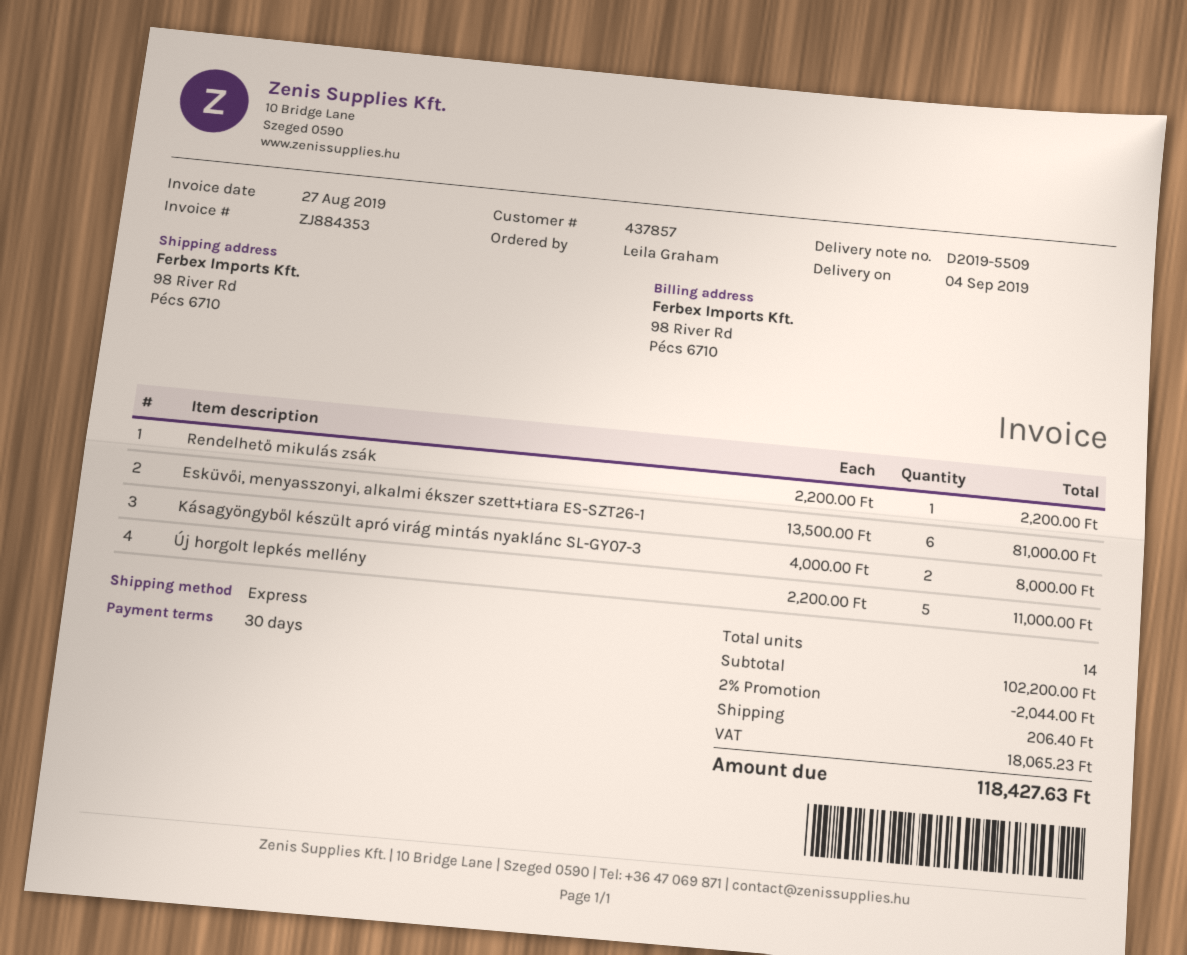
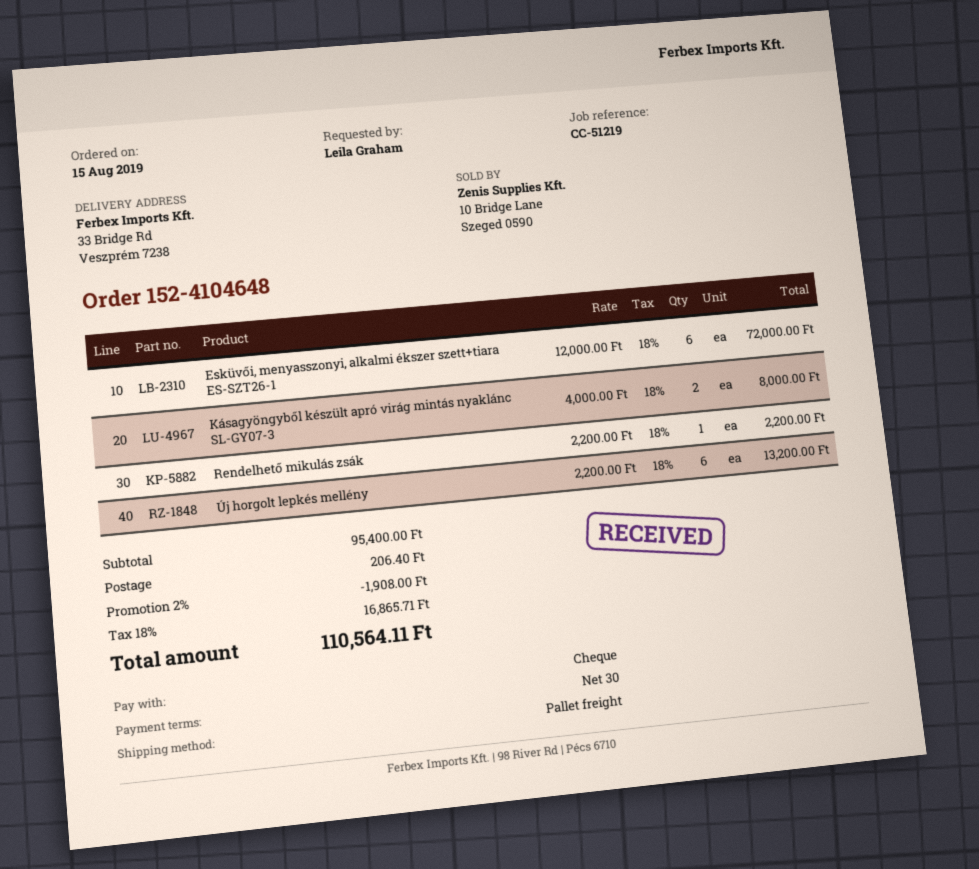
shipping method: express -> pallet freight
ship to: 98 River Rd, Pécs 6710 -> 33 Bridge Rd, Veszprém 7238
Esküvői, menyasszonyi, alkalmi ékszer szett+tiara ES-SZT26-1: 6 x 13500.00 = 81000.00 -> 6 x 12000.00 = 72000.00
Új horgolt lepkés mellény: 5 x 2200.00 = 11000.00 -> 6 x 2200.00 = 13200.00
subtotal: 102200.00 -> 95400.00
discount: 2% = 2044.00 -> 2% = 1908.00
tax: 18065.23 -> 16865.71
total: 118427.63 -> 110564.11

